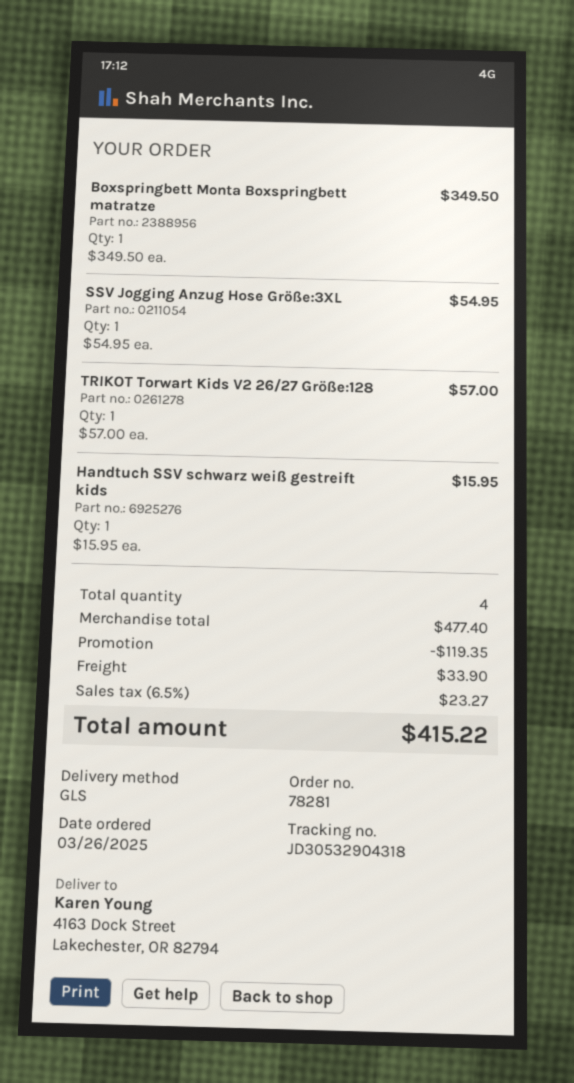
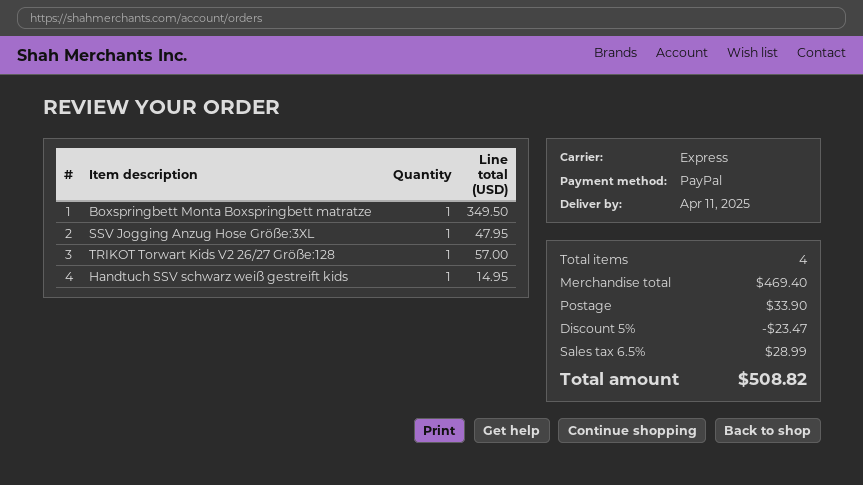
shipping method: GLS -> express
SSV Jogging Anzug Hose Größe:3XL: 1 for 54.95 -> 1 for 47.95
Handtuch SSV schwarz weiß gestreift kids: 1 for 15.95 -> 1 for 14.95
subtotal: 477.40 -> 469.40
discount: 119.35 -> 23.47
tax: 6.5% = 23.27 -> 6.5% = 28.99
total: 415.22 -> 508.82

